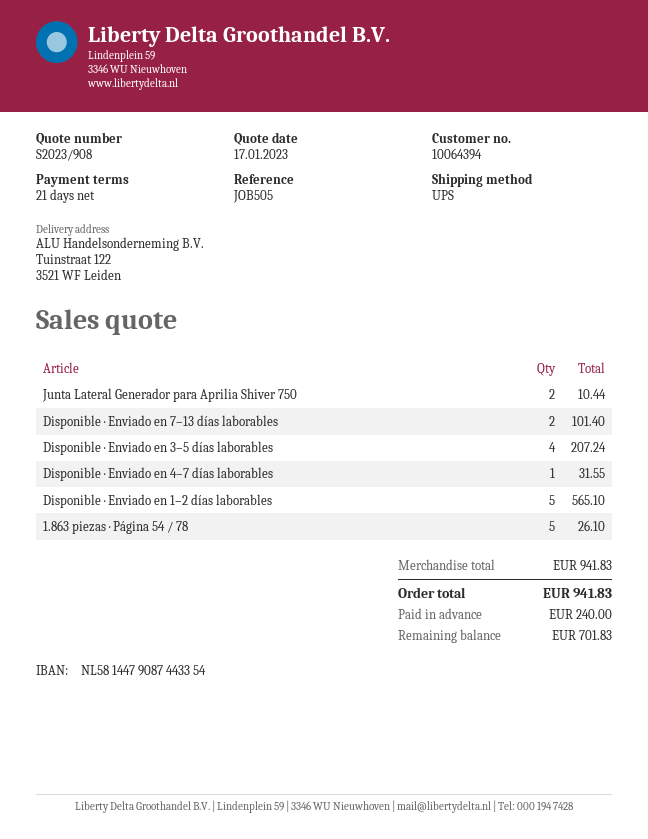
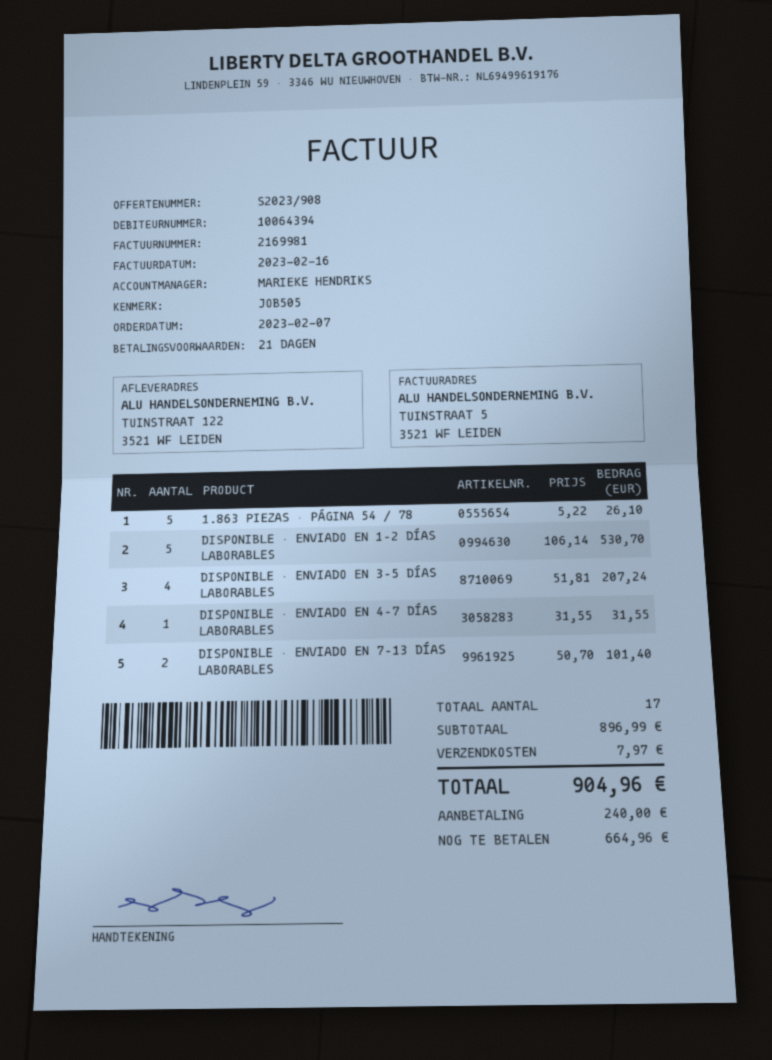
Junta Lateral Generador para Aprilia Shiver 750: 2 for 10.44 -> none
Disponible · Enviado en 1–2 días laborables: 5 for 565.10 -> 5 for 530.70
subtotal: 941.83 -> 896.99
shipping: none -> 7.97
total: 941.83 -> 904.96
balance: 701.83 -> 664.96

